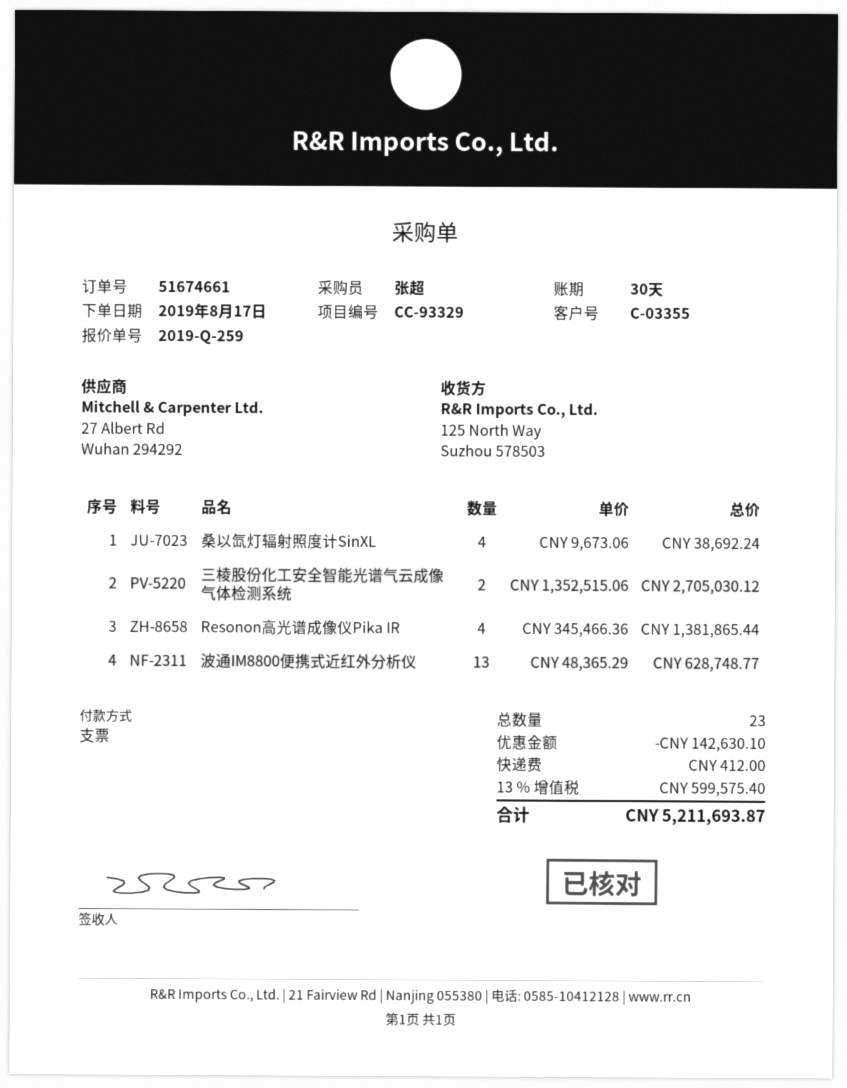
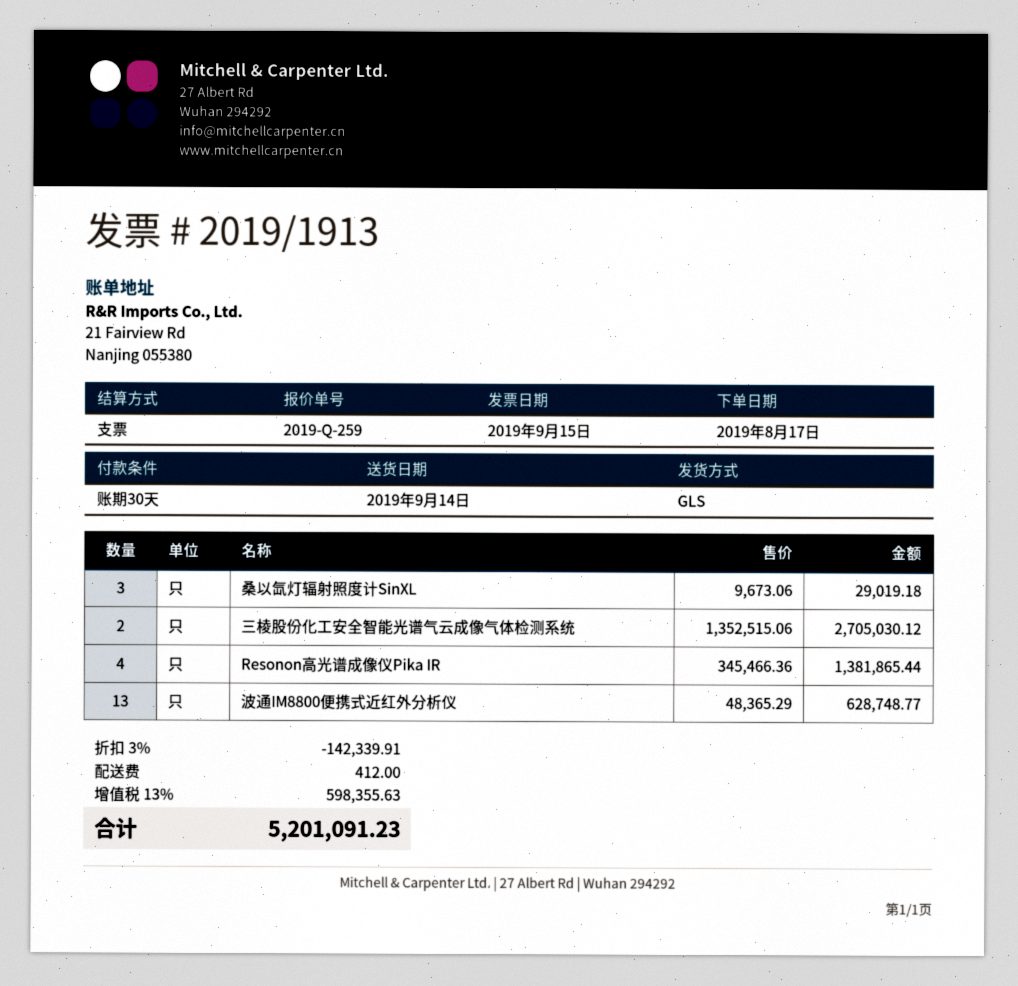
桑以氙灯辐射照度计SinXL: 4 x 9673.06 = 38692.24 -> 3 x 9673.06 = 29019.18
discount: 142630.10 -> 142339.91
tax: 13% = 599575.40 -> 13% = 598355.63
total: 5211693.87 -> 5201091.23

